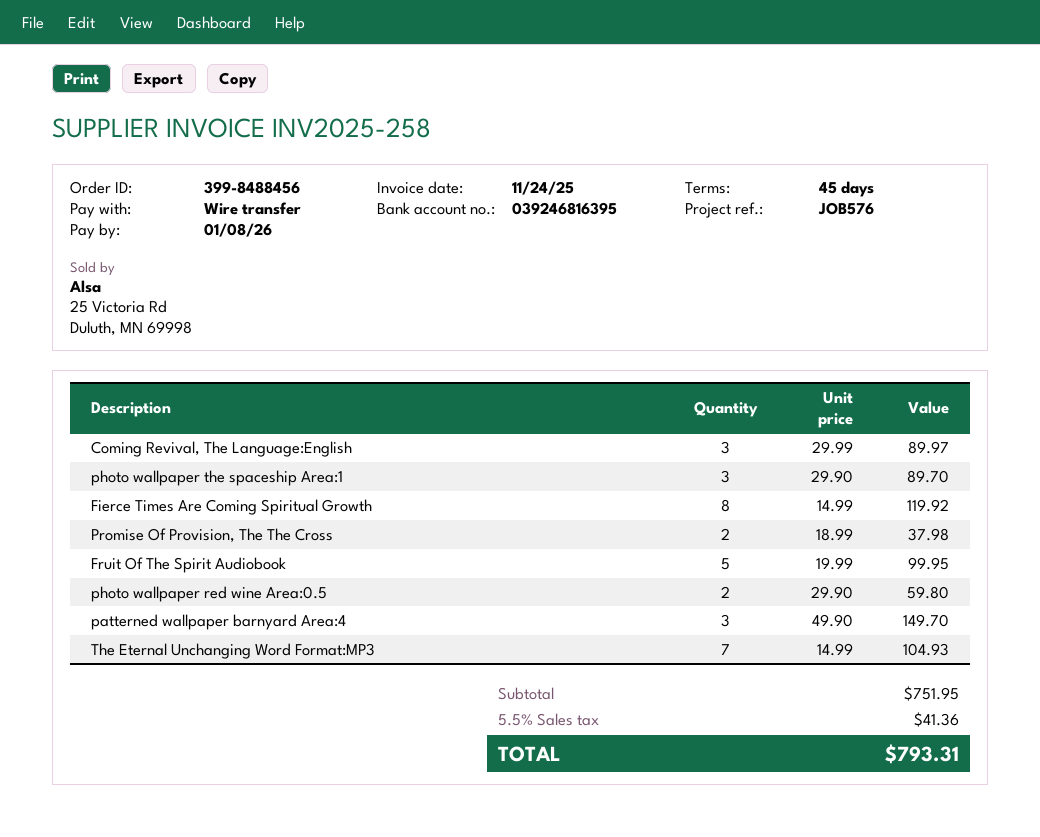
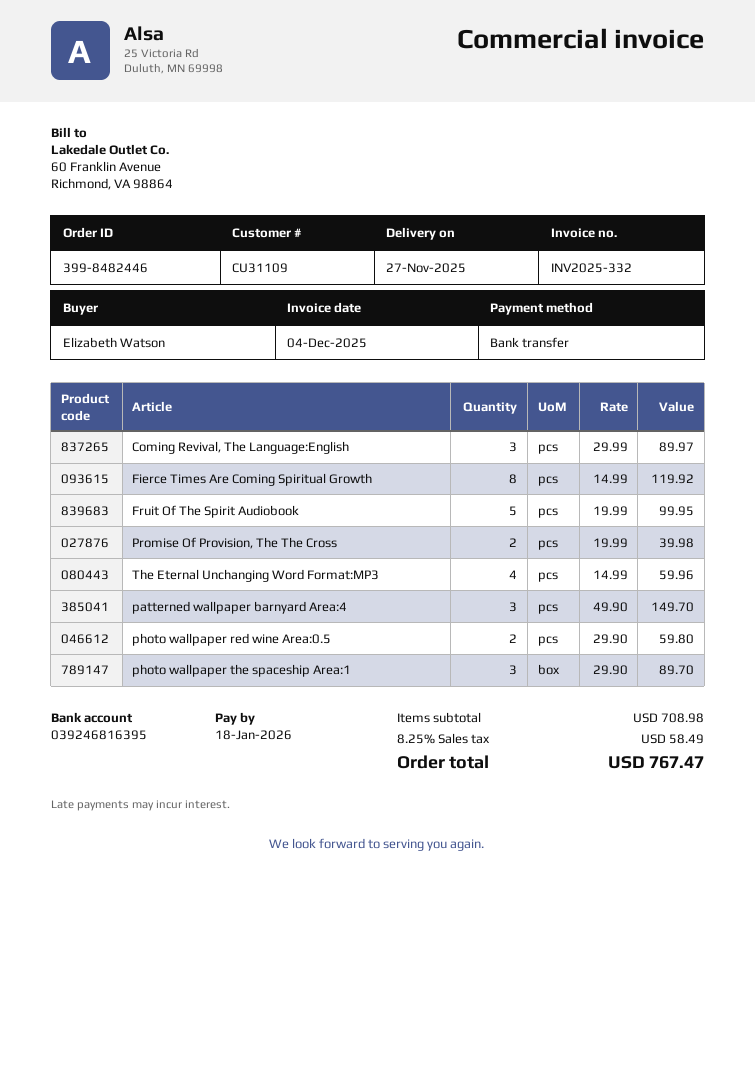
order number: 399-8488456 -> 399-8482446
invoice number: INV2025-258 -> INV2025-332
invoice date: 2025-11-24 -> 2025-12-04
due date: 2026-01-08 -> 2026-01-18
Promise Of Provision, The The Cross: 2 x 18.99 = 37.98 -> 2 x 19.99 = 39.98
The Eternal Unchanging Word Format:MP3: 7 x 14.99 = 104.93 -> 4 x 14.99 = 59.96
subtotal: 751.95 -> 708.98
tax: 5.5% = 41.36 -> 8.25% = 58.49
total: 793.31 -> 767.47

